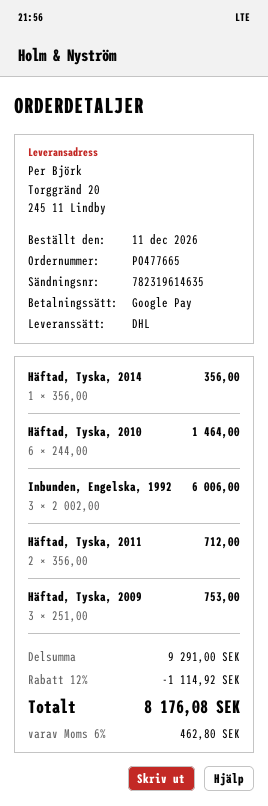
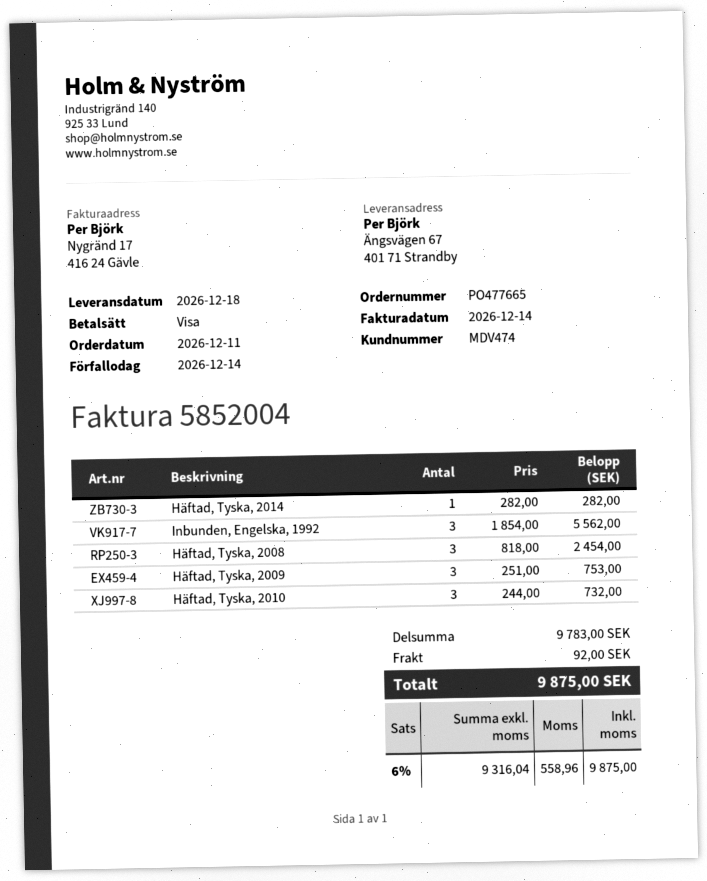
payment method: Google Pay -> Visa
ship to: Torggränd 20, 245 11 Lindby -> Ängsvägen 67, 401 71 Strandby
Häftad, Tyska, 2014: 1 x 356.00 = 356.00 -> 1 x 282.00 = 282.00
Häftad, Tyska, 2010: 6 x 244.00 = 1464.00 -> 3 x 244.00 = 732.00
Inbunden, Engelska, 1992: 3 x 2002.00 = 6006.00 -> 3 x 1854.00 = 5562.00
Häftad, Tyska, 2011: 2 x 356.00 = 712.00 -> none
Häftad, Tyska, 2008: none -> 3 x 818.00 = 2454.00
subtotal: 9291.00 -> 9783.00
discount: 12% = 1114.92 -> none
shipping: none -> 92.00
tax: 6% = 462.80 -> 6% = 558.96
total: 8176.08 -> 9875.00

